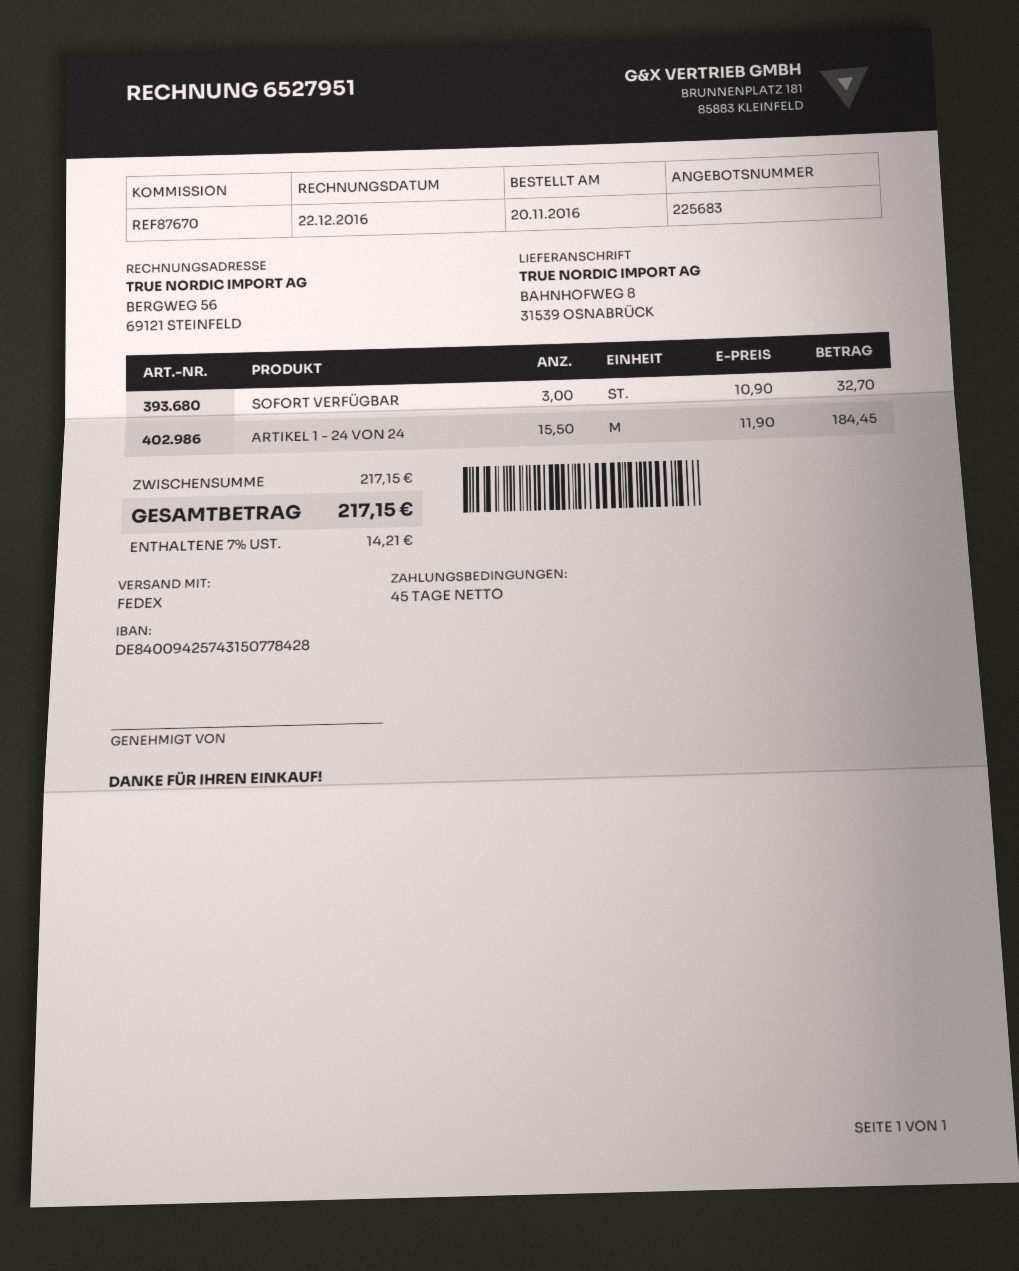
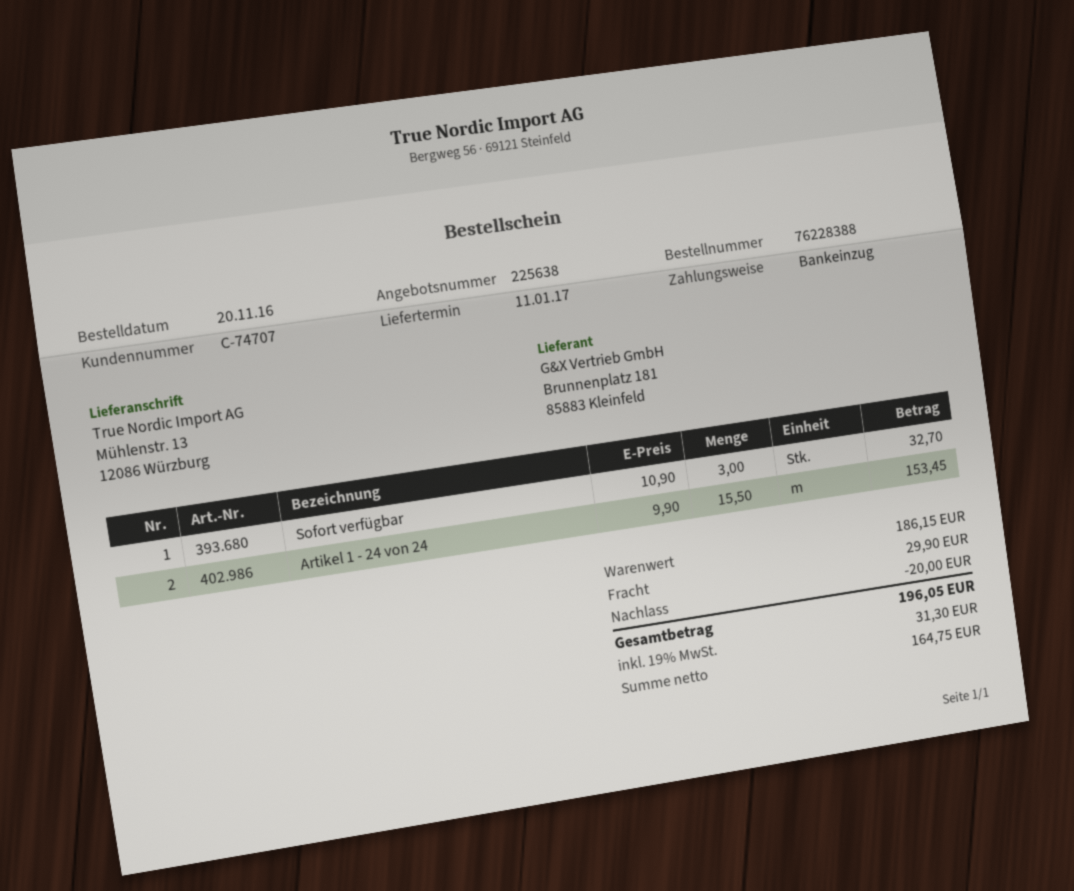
quote number: 225683 -> 225638
ship to: BAHNHOFWEG 8, 31539 OSNABRÜCK -> Mühlenstr. 13, 12086 Würzburg
ARTIKEL 1 - 24 VON 24: 15.5 x 11.90 = 184.45 -> 15.5 x 9.90 = 153.45
subtotal: 217.15 -> 186.15
discount: none -> 20.00
shipping: none -> 29.90
tax: 7% = 14.21 -> 19% = 31.30
total: 217.15 -> 196.05

